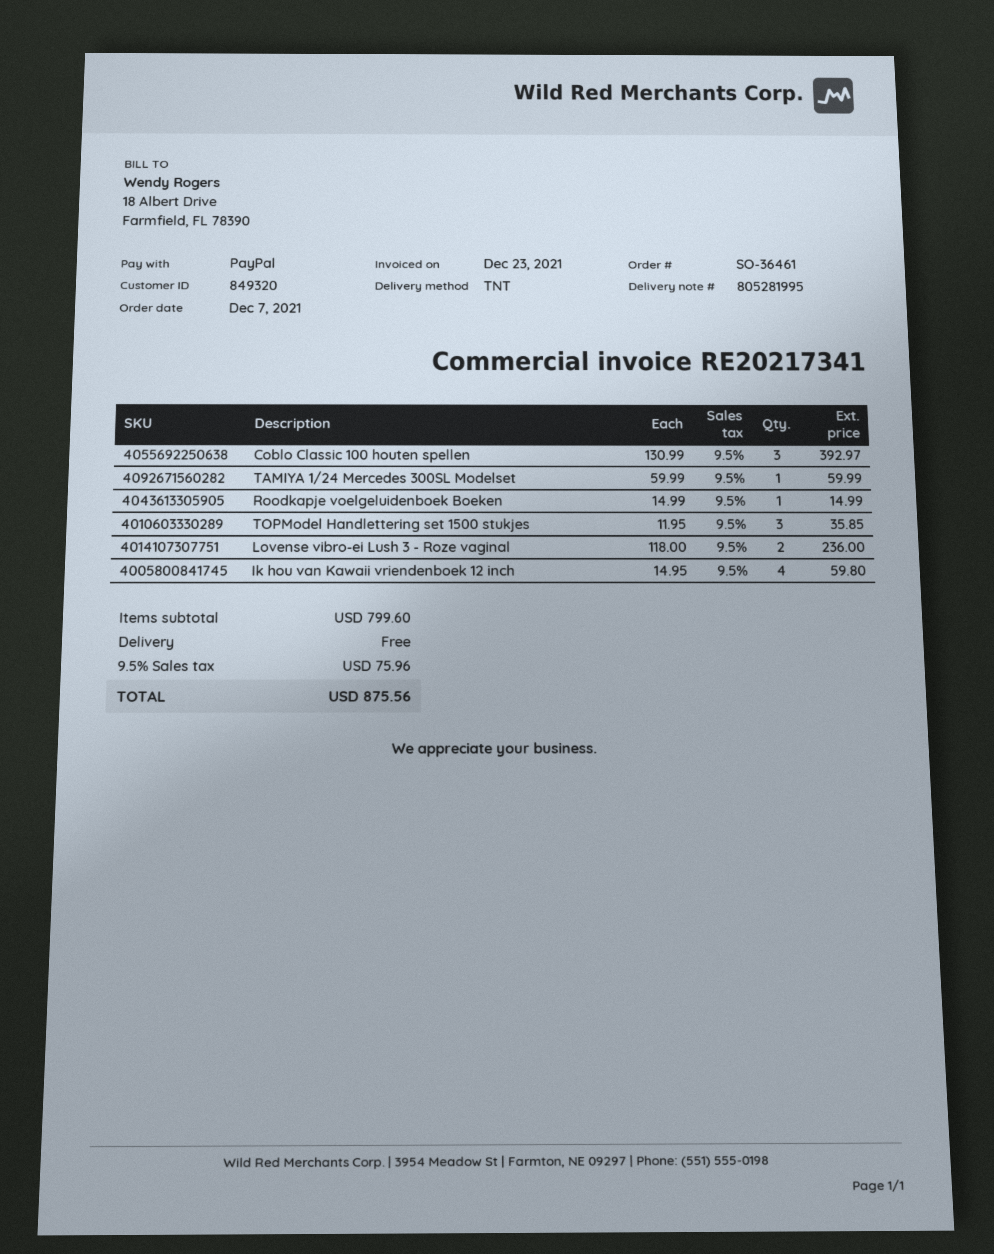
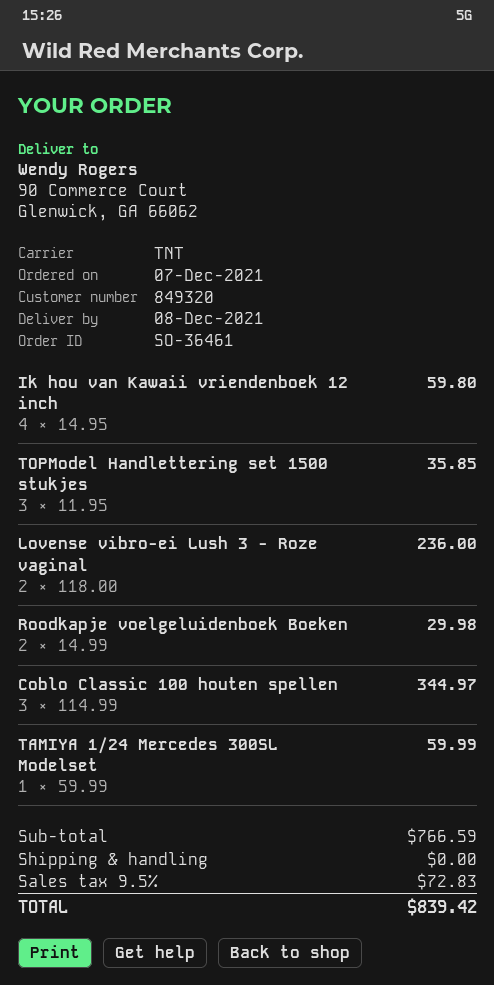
Coblo Classic 100 houten spellen: 3 x 130.99 = 392.97 -> 3 x 114.99 = 344.97
Roodkapje voelgeluidenboek Boeken: 1 x 14.99 = 14.99 -> 2 x 14.99 = 29.98
subtotal: 799.60 -> 766.59
tax: 9.5% = 75.96 -> 9.5% = 72.83
total: 875.56 -> 839.42

